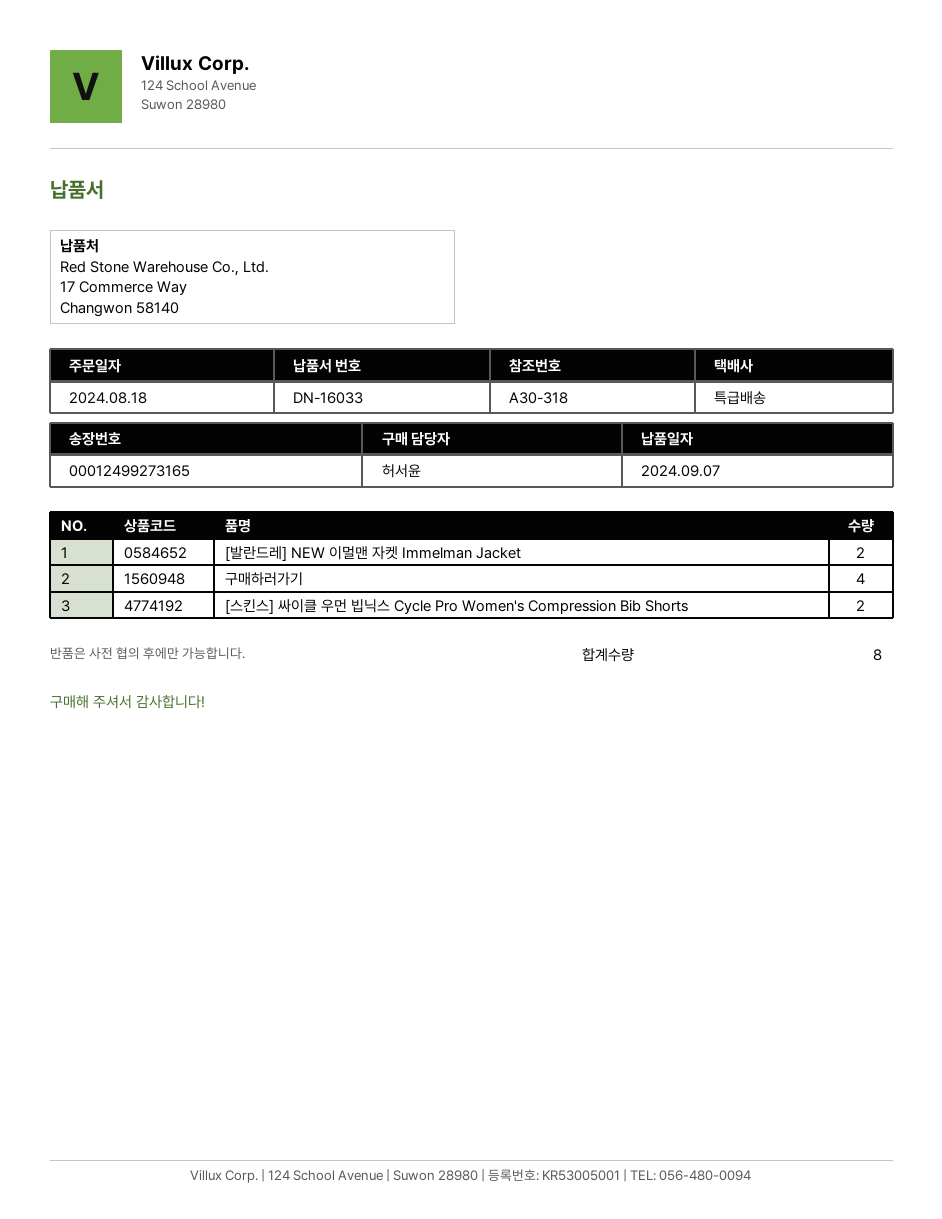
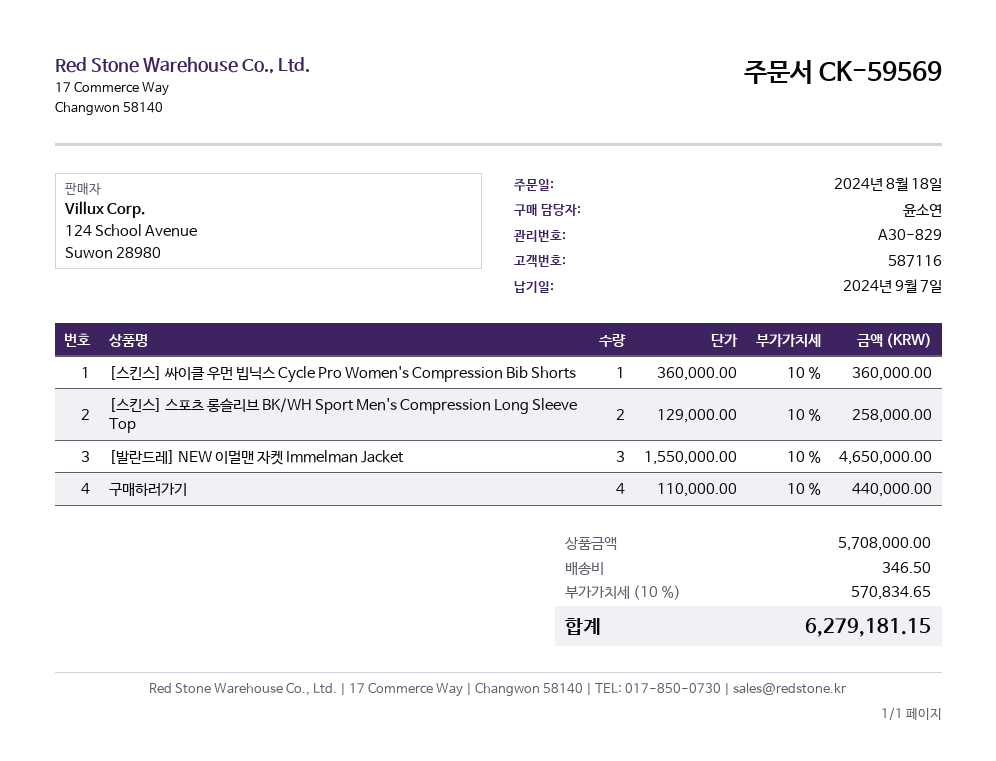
reference: A30-318 -> A30-829
ordered by: 허서윤 -> 윤소연
[발란드레] NEW 이멀맨 자켓 Immelman Jacket: 2 -> 3
[스킨스] 싸이클 우먼 빕닉스 Cycle Pro Women's Compression Bib Shorts: 2 -> 1
[스킨스] 스포츠 롱슬리브 BK/WH Sport Men's Compression Long Sleeve Top: none -> 2

